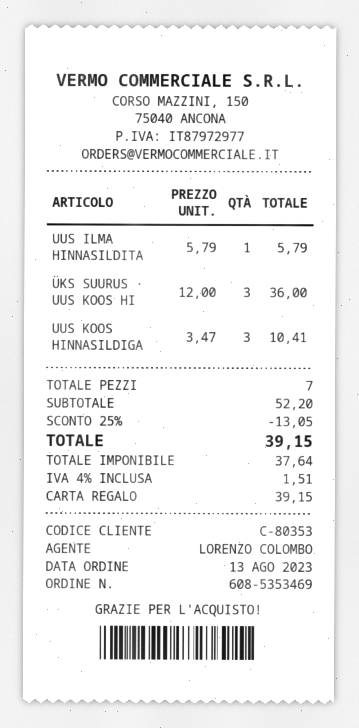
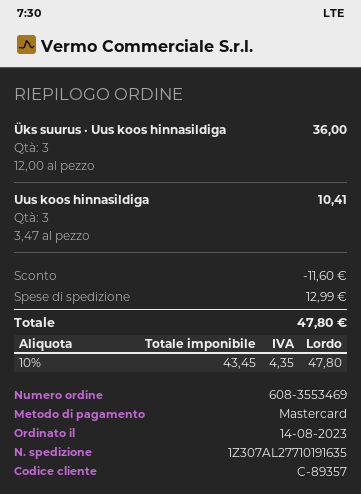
order number: 608-5353469 -> 608-3553469
order date: 2023-08-13 -> 2023-08-14
customer number: C-80353 -> C-89357
payment method: gift card -> Mastercard
UUS ILMA HINNASILDITA: 1 x 5.79 = 5.79 -> none
discount: 13.05 -> 11.60
shipping: none -> 12.99
net: 37.64 -> 43.45
tax: 4% = 1.51 -> 10% = 4.35
total: 39.15 -> 47.80

